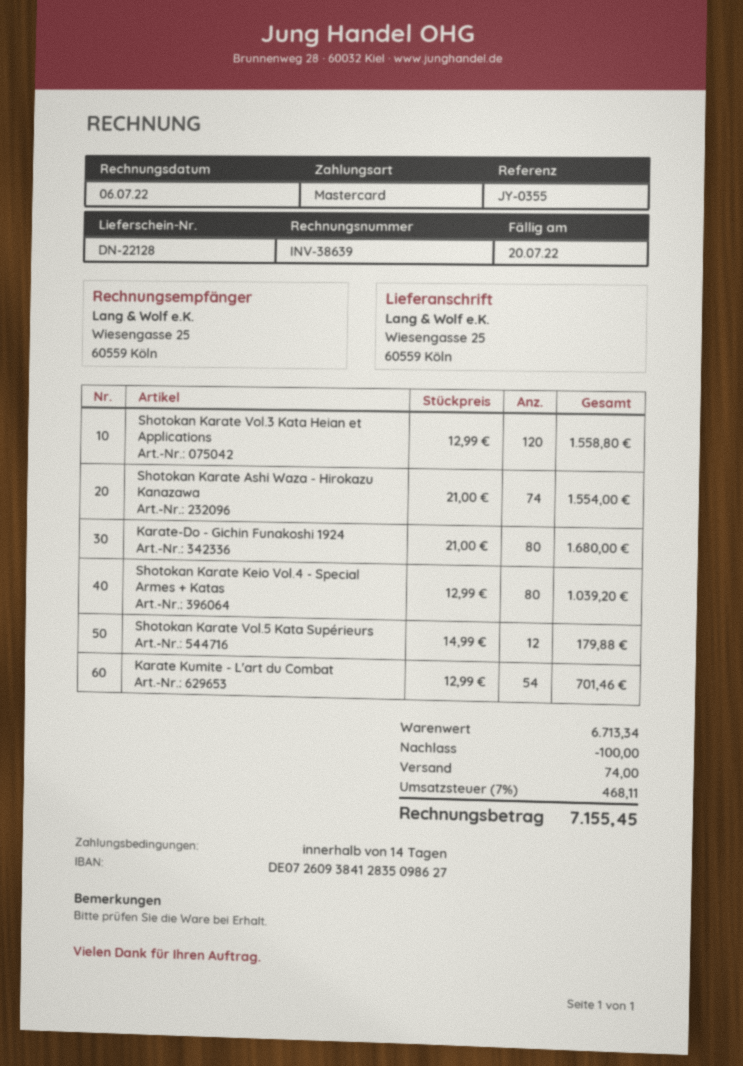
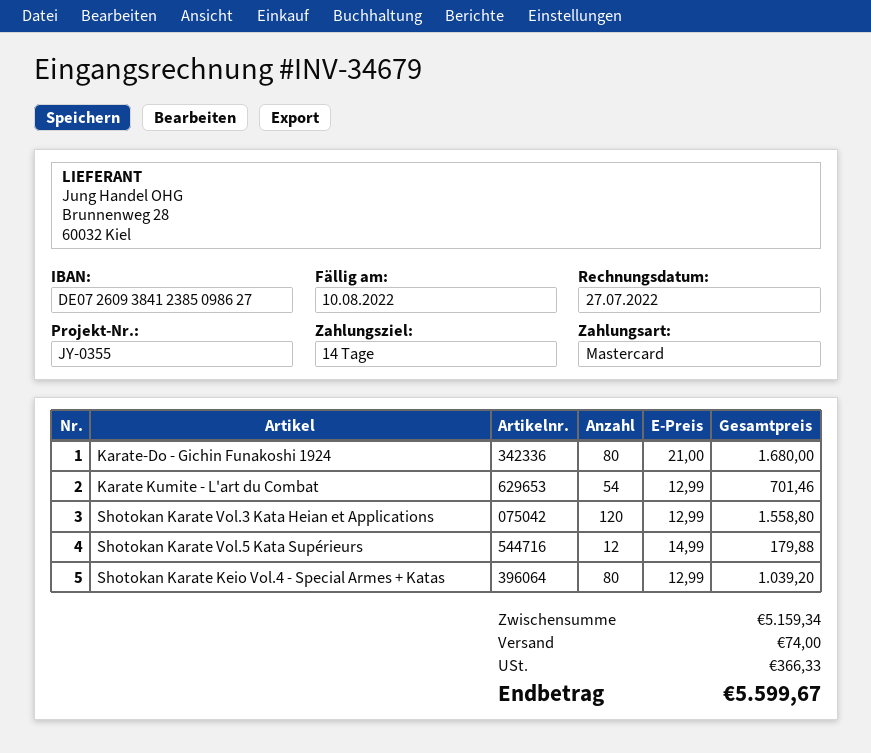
invoice number: INV-38639 -> INV-34679
invoice date: 2022-07-06 -> 2022-07-27
due date: 2022-07-20 -> 2022-08-10
bank account: DE07260938412835098627 -> DE07260938412385098627
Shotokan Karate Ashi Waza - Hirokazu Kanazawa: 74 x 21.00 = 1554.00 -> none
subtotal: 6713.34 -> 5159.34
discount: 100.00 -> none
tax: 468.11 -> 366.33
total: 7155.45 -> 5599.67

